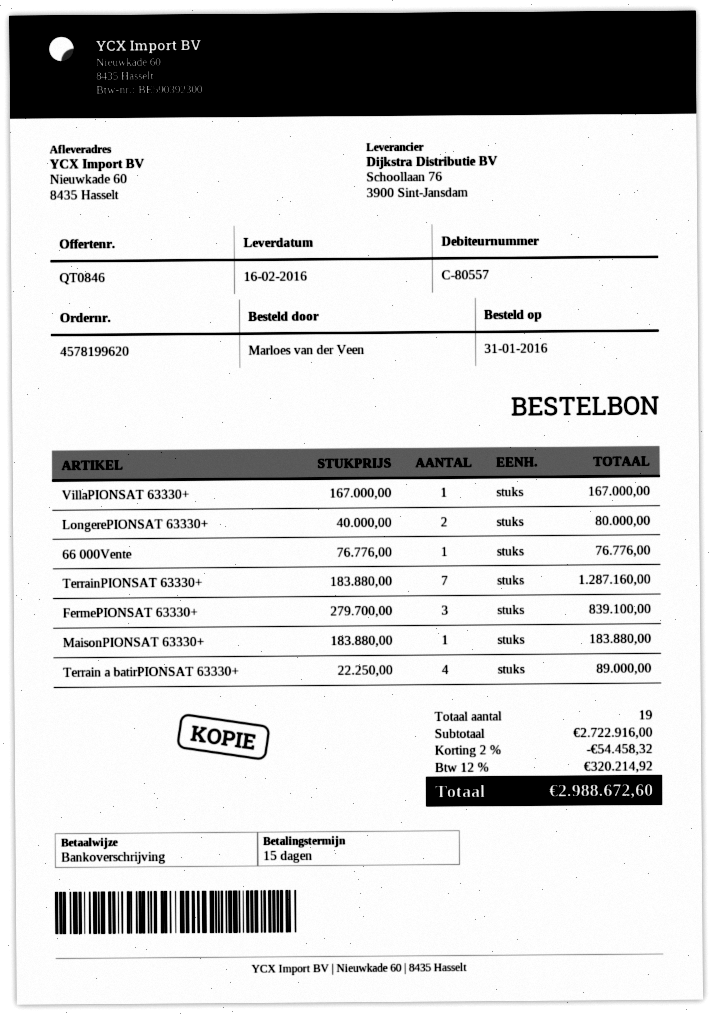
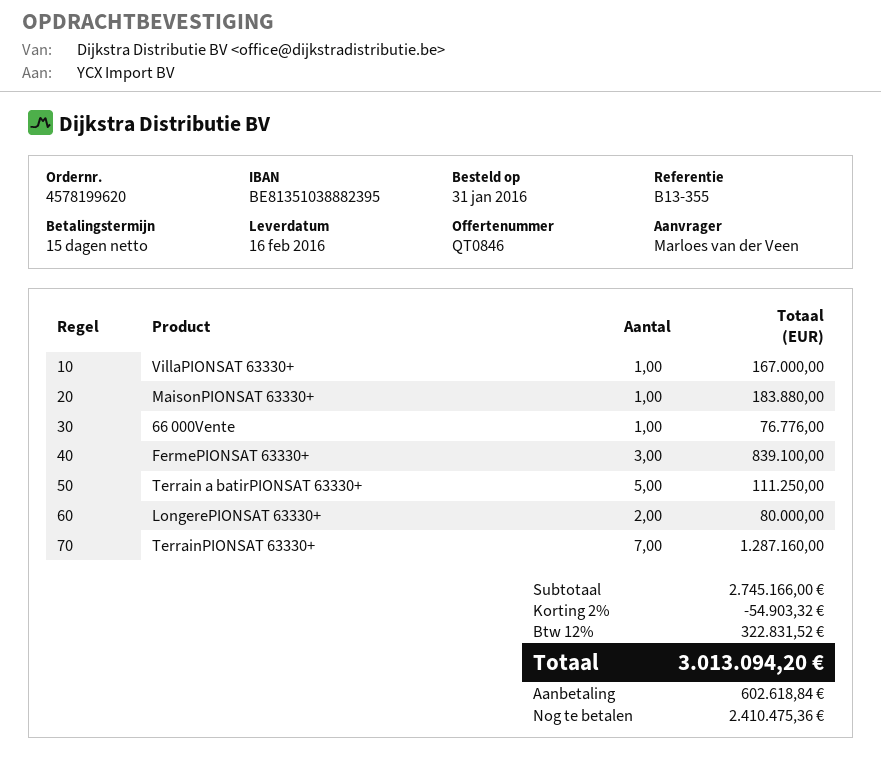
Terrain a batirPIONSAT 63330+: 4 for 89000.00 -> 5 for 111250.00
subtotal: 2722916.00 -> 2745166.00
discount: 2% = 54458.32 -> 2% = 54903.32
tax: 12% = 320214.92 -> 12% = 322831.52
total: 2988672.60 -> 3013094.20

